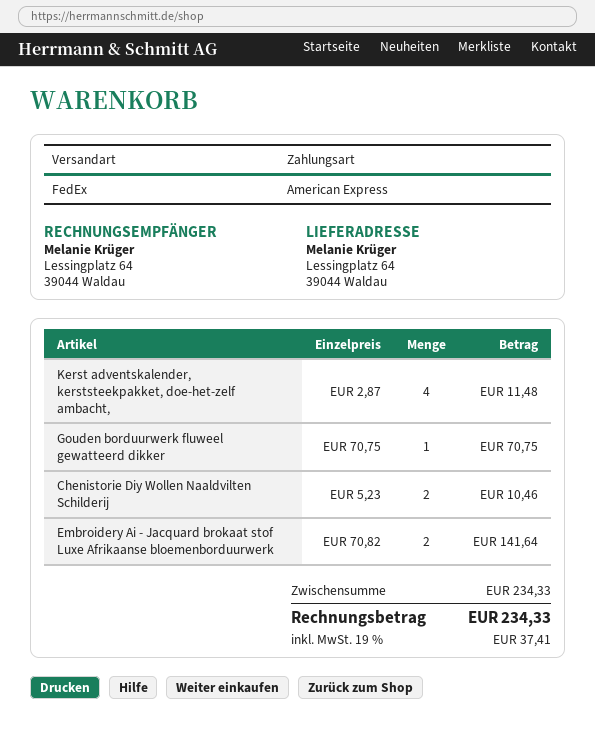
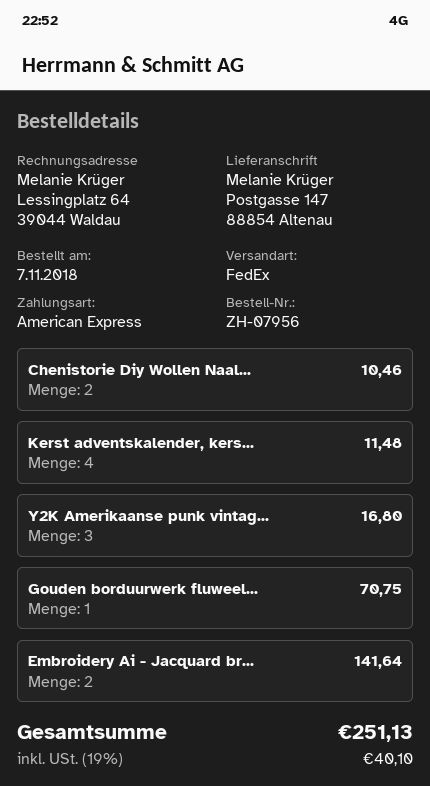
ship to: Lessingplatz 64, 39044 Waldau -> Postgasse 147, 88854 Altenau
Y2K Amerikaanse punk vintag...: none -> 3 for 16.80
tax: 19% = 37.41 -> 19% = 40.10
total: 234.33 -> 251.13

